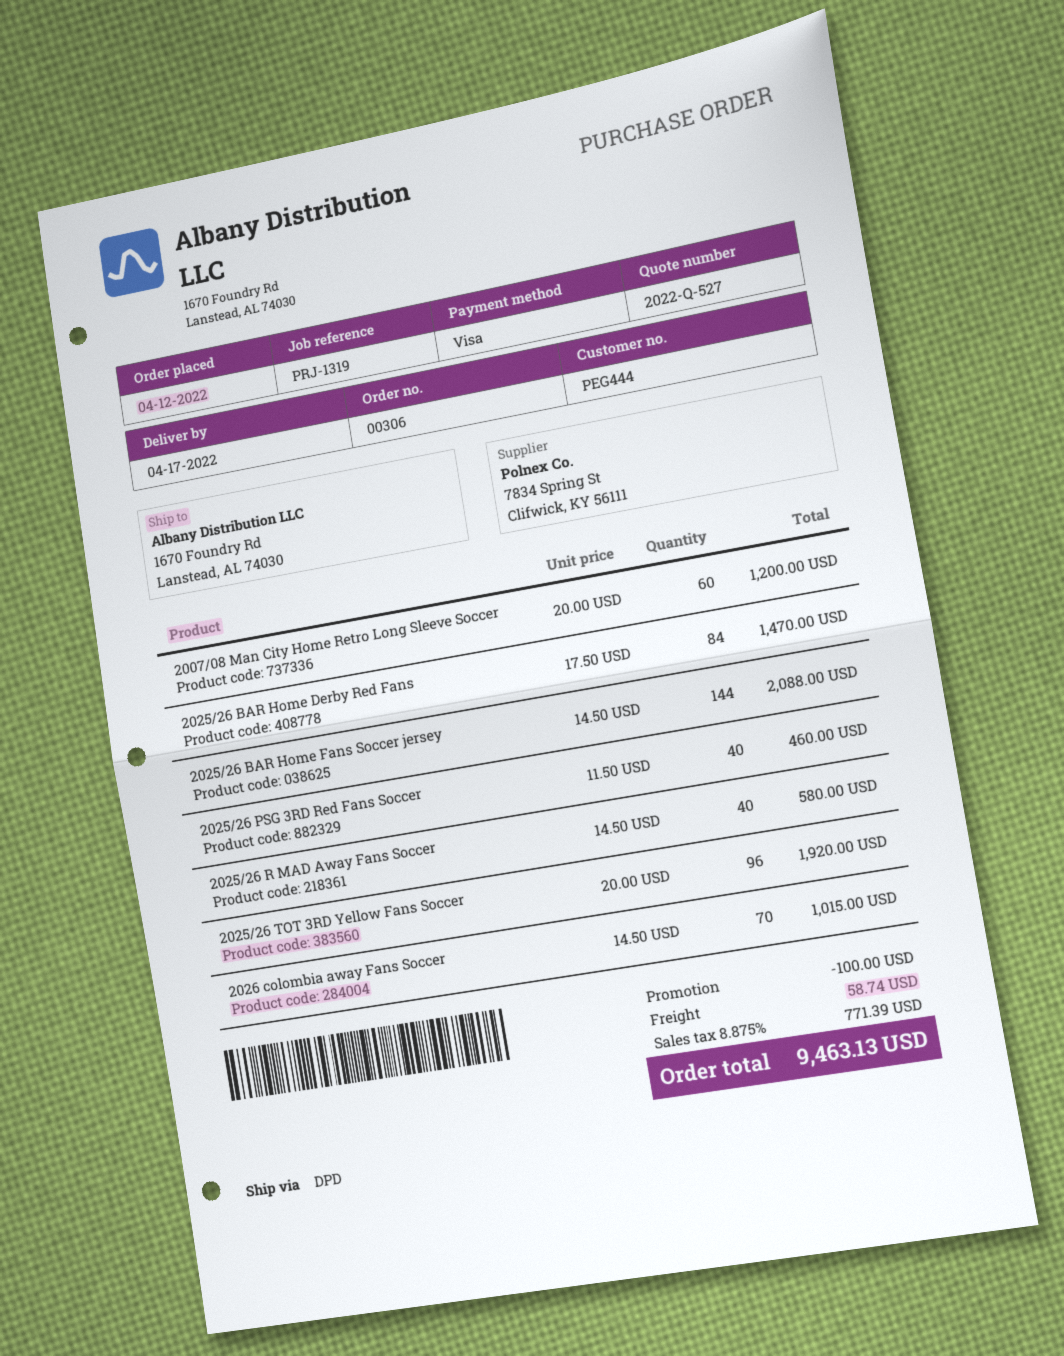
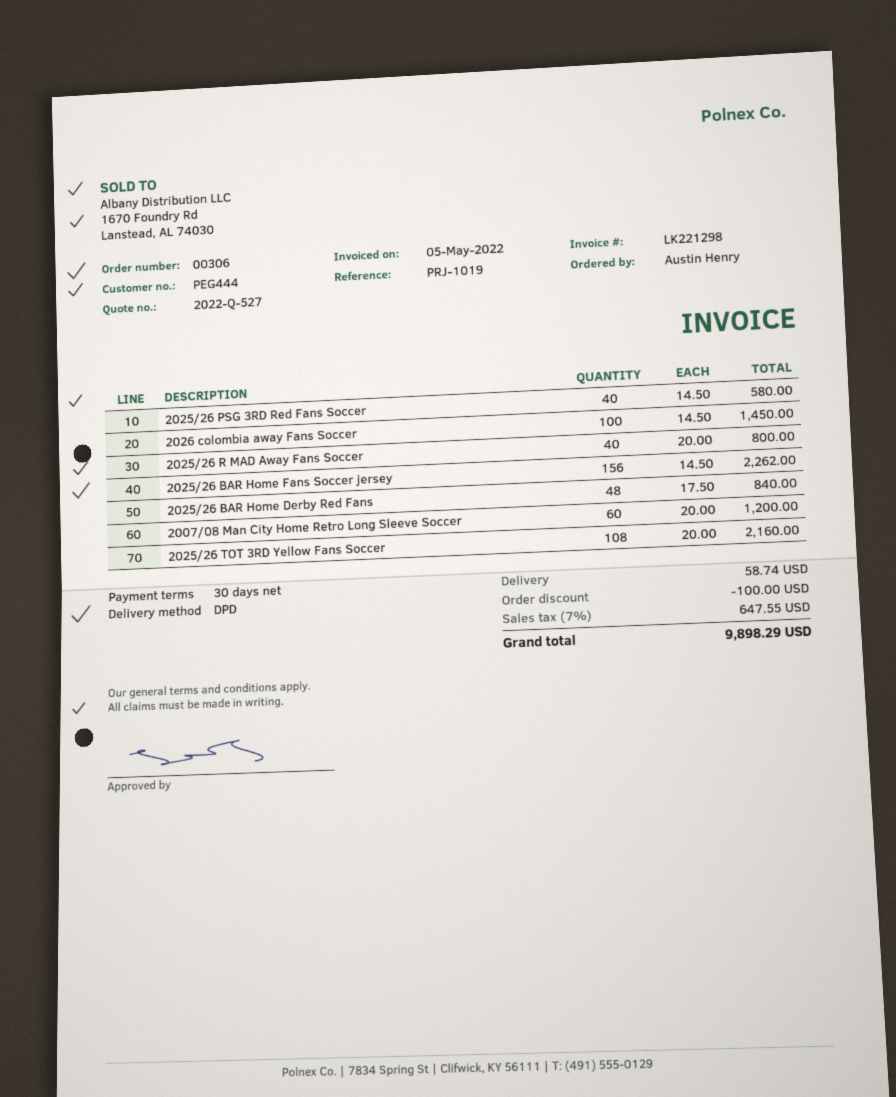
reference: PRJ-1319 -> PRJ-1019
2025/26 BAR Home Derby Red Fans: 84 x 17.50 = 1470.00 -> 48 x 17.50 = 840.00
2025/26 BAR Home Fans Soccer jersey: 144 x 14.50 = 2088.00 -> 156 x 14.50 = 2262.00
2025/26 PSG 3RD Red Fans Soccer: 40 x 11.50 = 460.00 -> 40 x 14.50 = 580.00
2025/26 R MAD Away Fans Soccer: 40 x 14.50 = 580.00 -> 40 x 20.00 = 800.00
2025/26 TOT 3RD Yellow Fans Soccer: 96 x 20.00 = 1920.00 -> 108 x 20.00 = 2160.00
2026 colombia away Fans Soccer: 70 x 14.50 = 1015.00 -> 100 x 14.50 = 1450.00
tax: 8.875% = 771.39 -> 7% = 647.55
total: 9463.13 -> 9898.29

